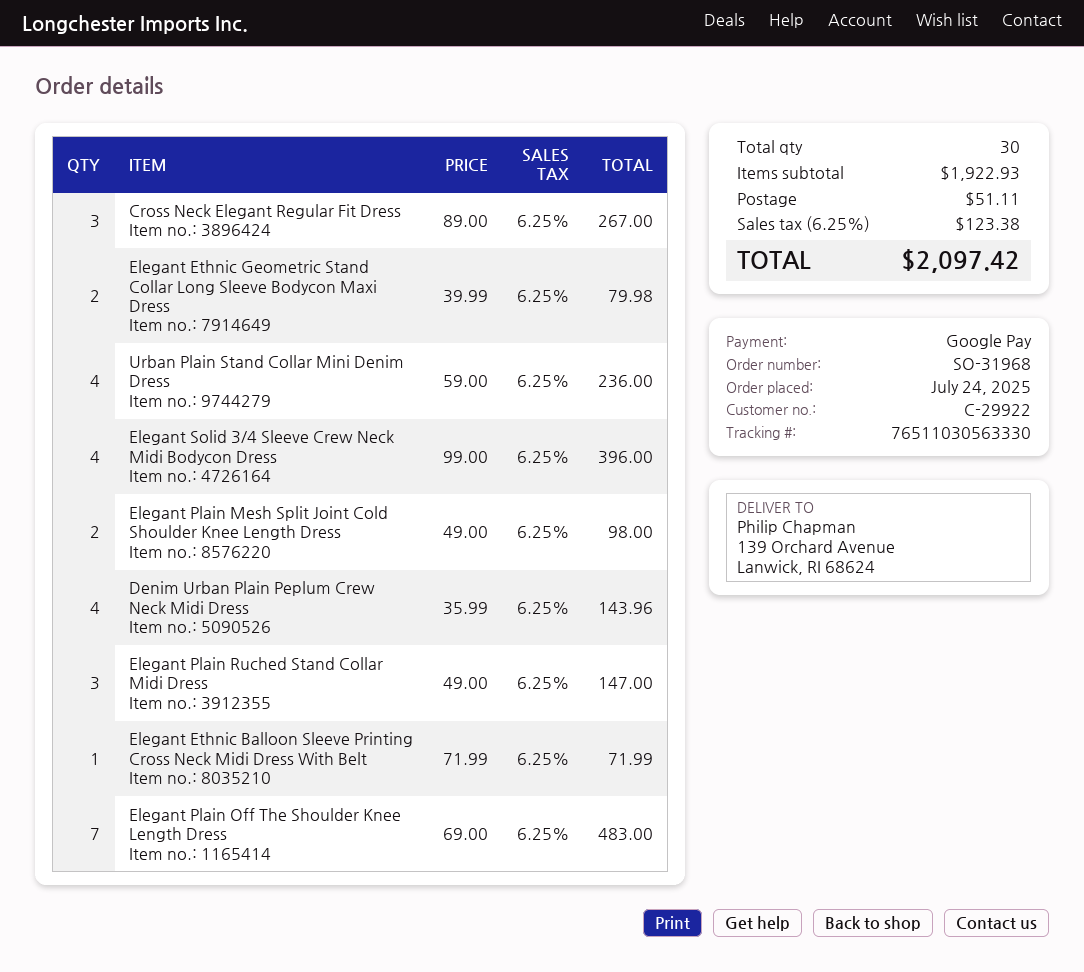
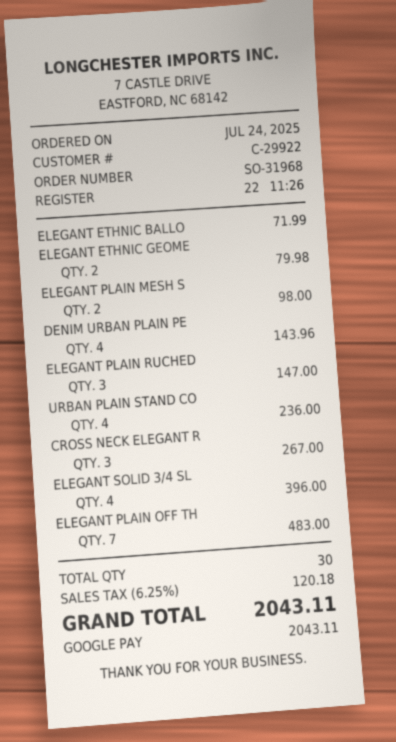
shipping: 51.11 -> none
tax: 6.25% = 123.38 -> 6.25% = 120.18
total: 2097.42 -> 2043.11

